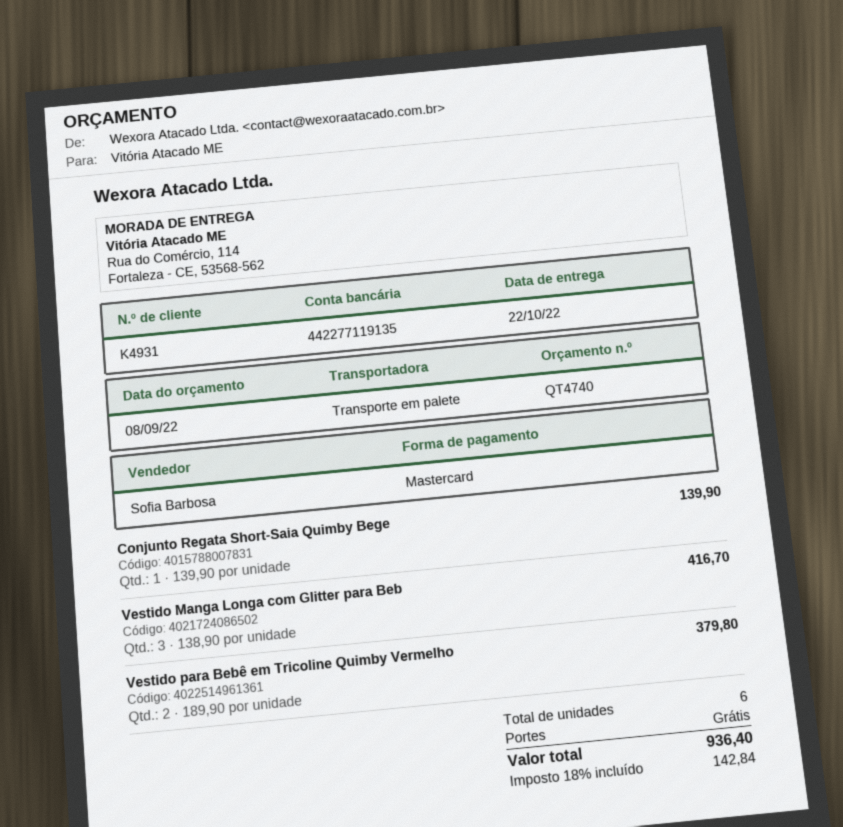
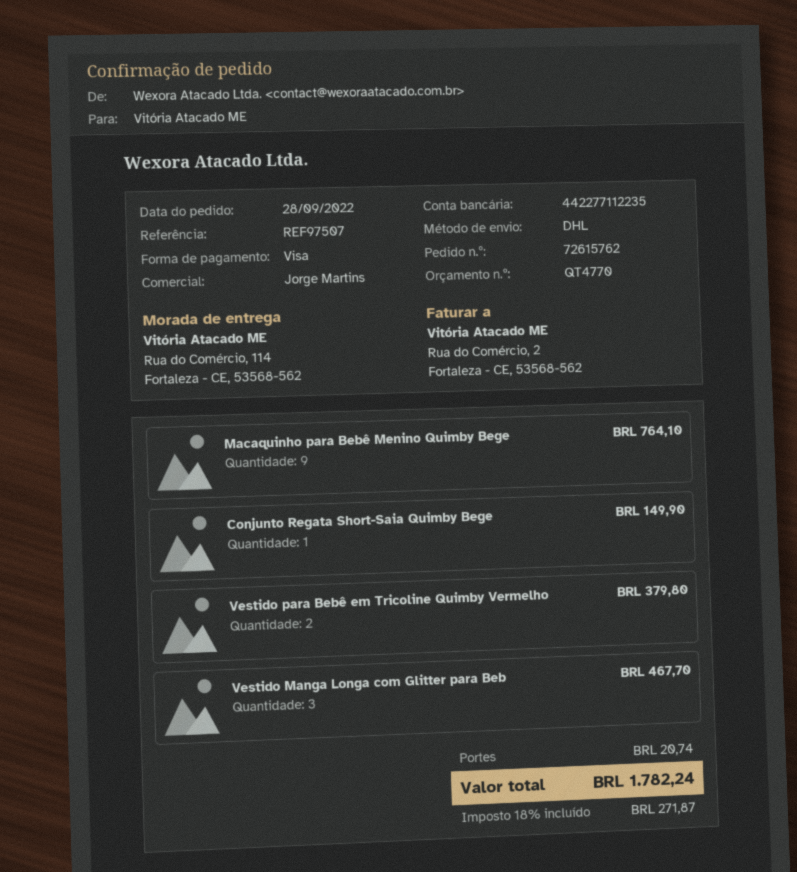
quote number: QT4740 -> QT4770
sales rep: Sofia Barbosa -> Jorge Martins
payment method: Mastercard -> Visa
bank account: 442277119135 -> 442277112235
shipping method: pallet freight -> DHL
Conjunto Regata Short-Saia Quimby Bege: 1 for 139.90 -> 1 for 149.90
Vestido Manga Longa com Glitter para Beb: 3 for 416.70 -> 3 for 467.70
Macaquinho para Bebê Menino Quimby Bege: none -> 9 for 764.10
shipping: 0.00 -> 20.74
tax: 18% = 142.84 -> 18% = 271.87
total: 936.40 -> 1782.24

